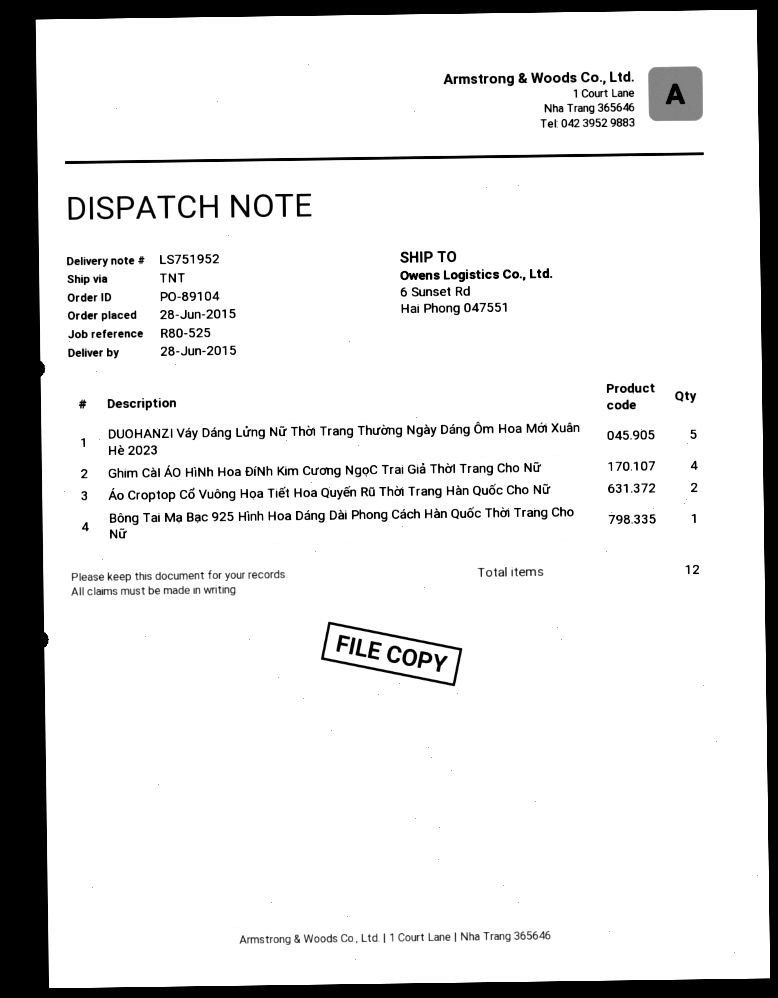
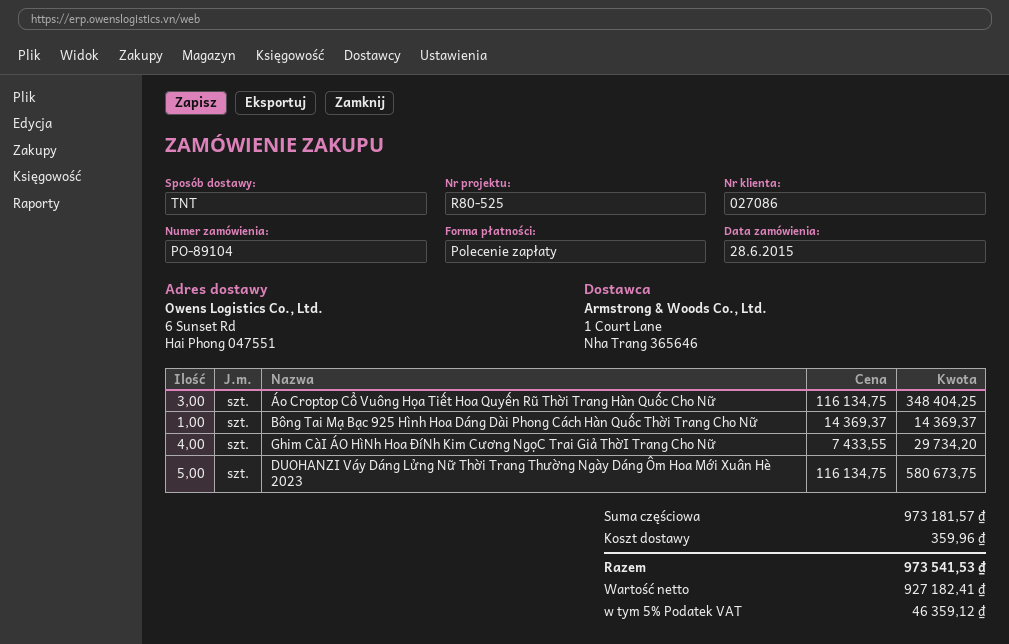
Áo Croptop Cổ Vuông Họa Tiết Hoa Quyến Rũ Thời Trang Hàn Quốc Cho Nữ: 2 -> 3

